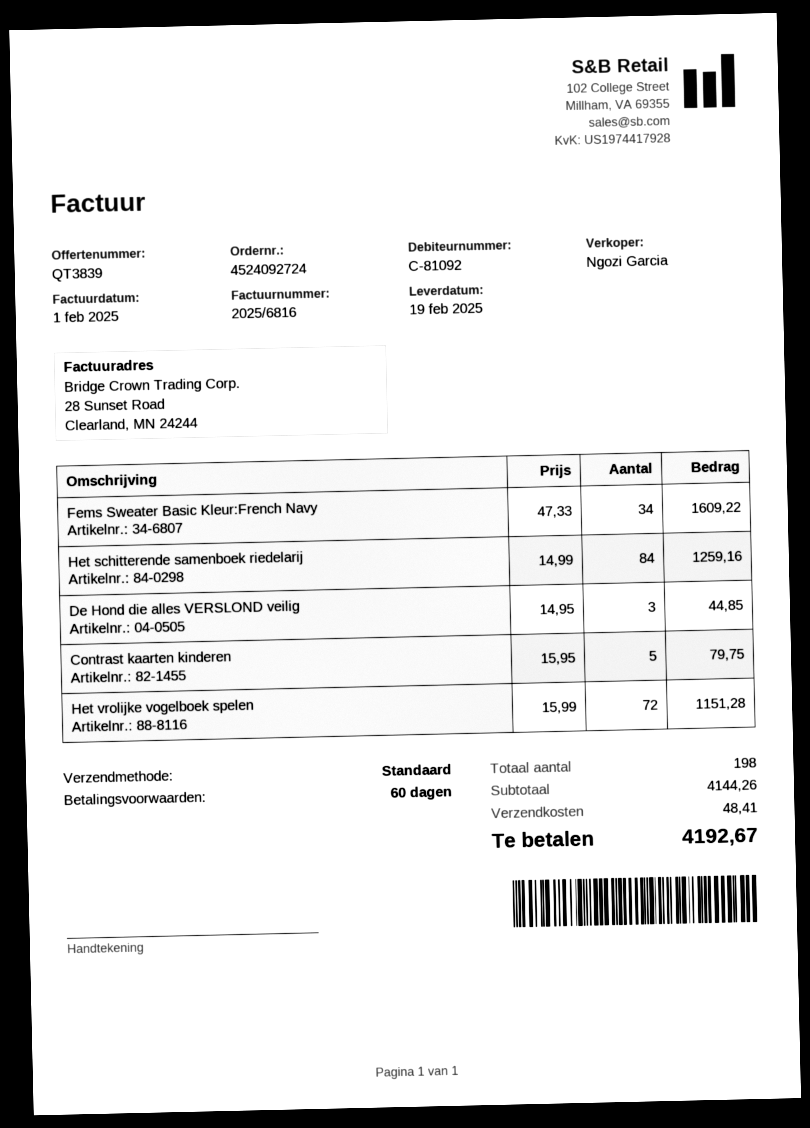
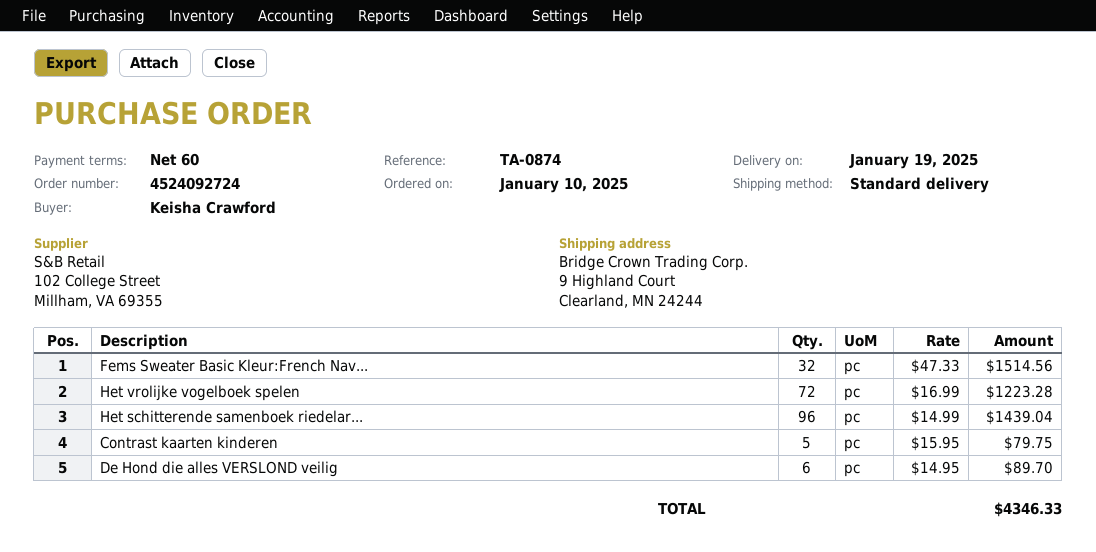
delivery date: 2025-02-19 -> 2025-01-19
Fems Sweater Basic Kleur:French Navy: 34 x 47.33 = 1609.22 -> 32 x 47.33 = 1514.56
Het schitterende samenboek riedelarij: 84 x 14.99 = 1259.16 -> 96 x 14.99 = 1439.04
De Hond die alles VERSLOND veilig: 3 x 14.95 = 44.85 -> 6 x 14.95 = 89.70
Het vrolijke vogelboek spelen: 72 x 15.99 = 1151.28 -> 72 x 16.99 = 1223.28
shipping: 48.41 -> none
total: 4192.67 -> 4346.33

